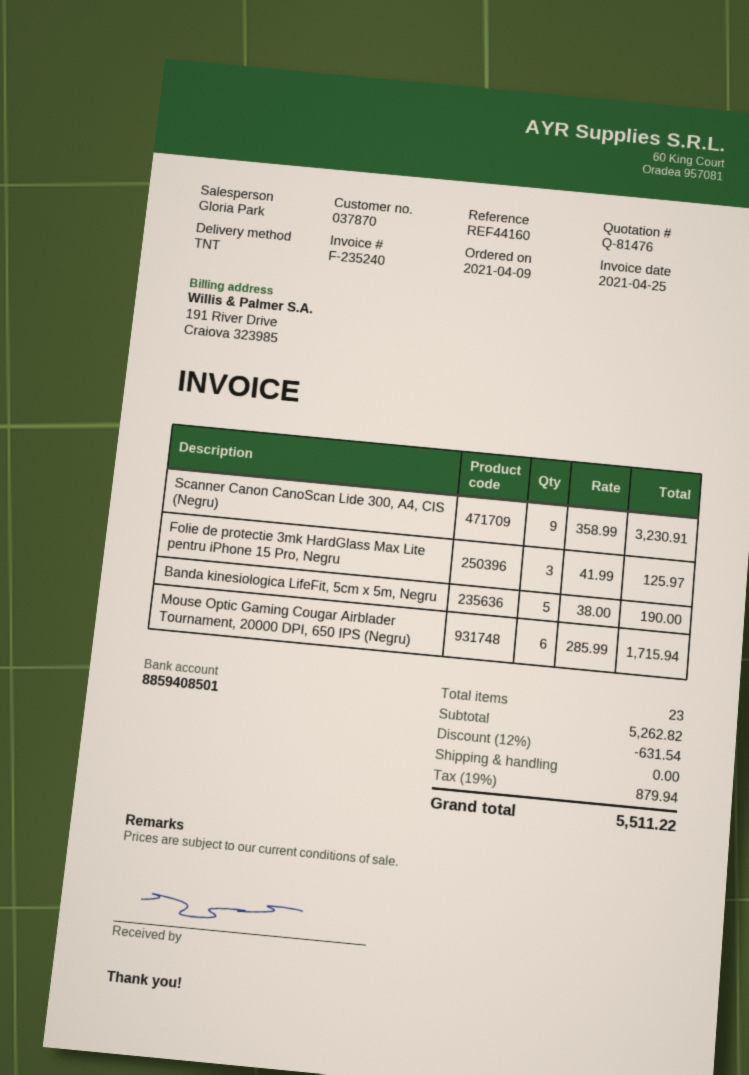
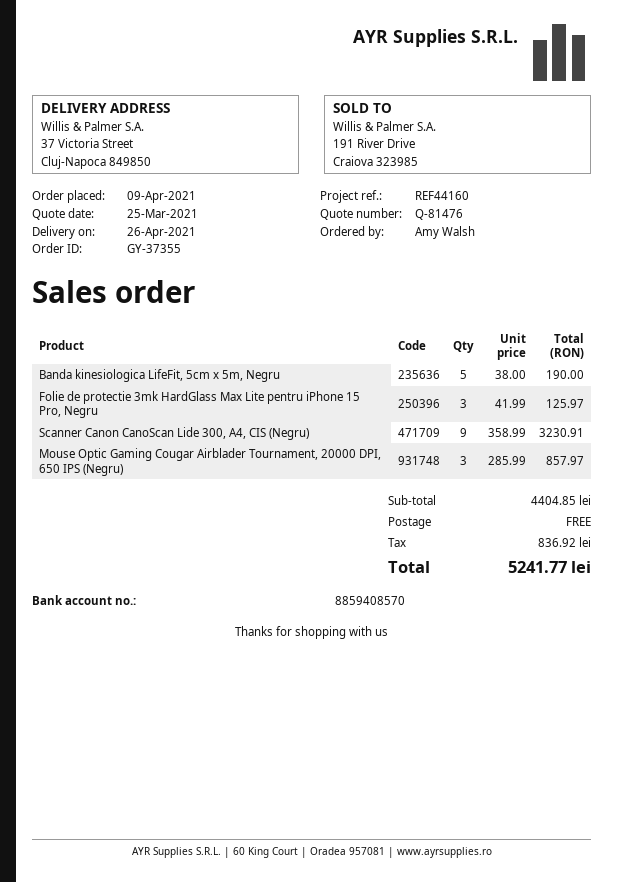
bank account: 8859408501 -> 8859408570
Mouse Optic Gaming Cougar Airblader Tournament, 20000 DPI, 650 IPS (Negru): 6 x 285.99 = 1715.94 -> 3 x 285.99 = 857.97
subtotal: 5262.82 -> 4404.85
discount: 12% = 631.54 -> none
tax: 879.94 -> 836.92
total: 5511.22 -> 5241.77

